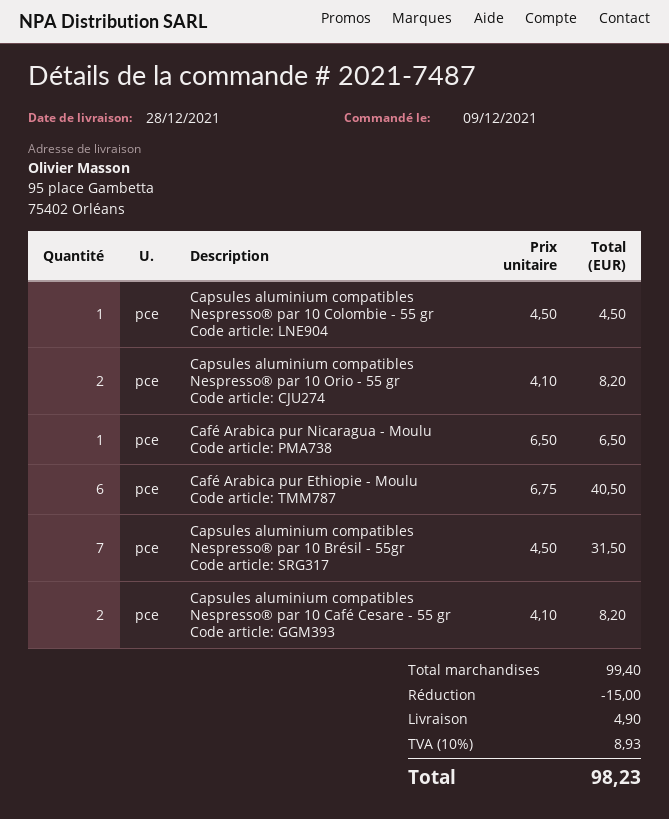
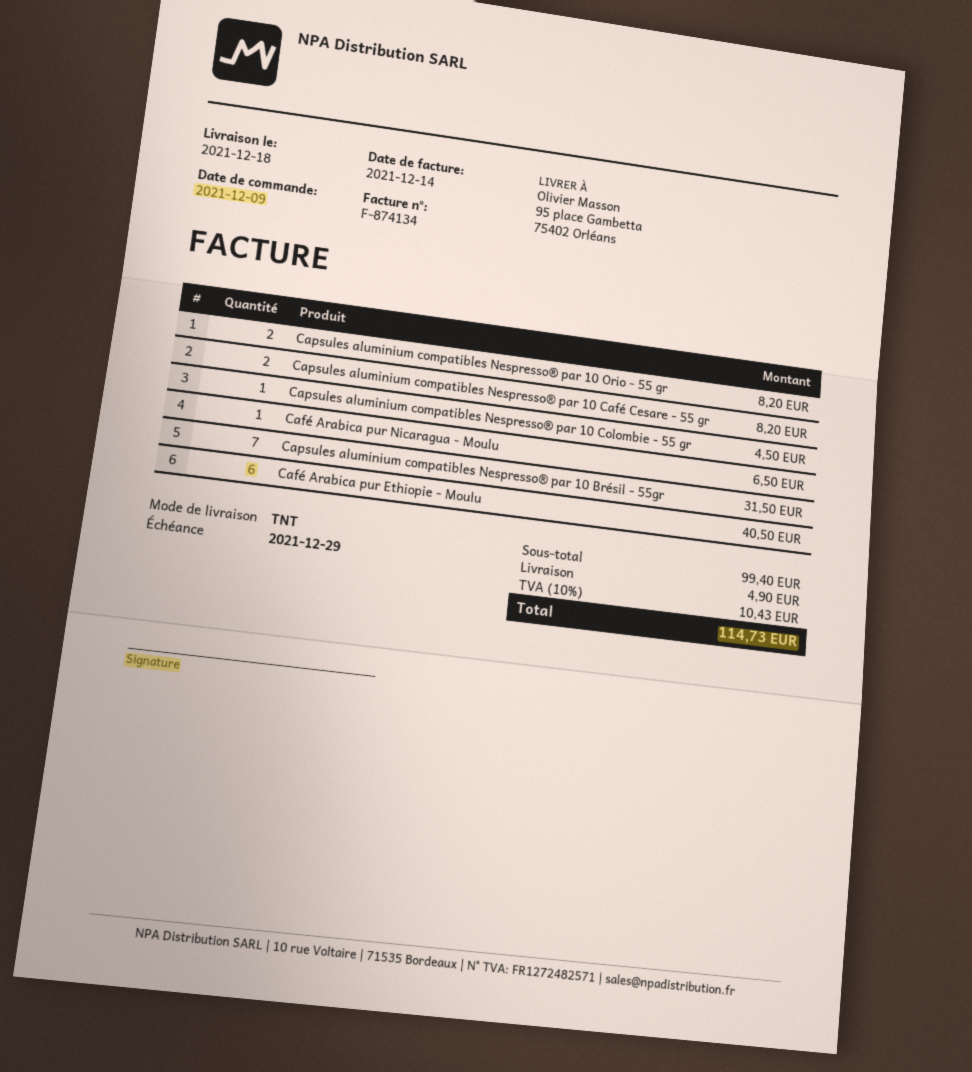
delivery date: 2021-12-28 -> 2021-12-18
discount: 15.00 -> none
tax: 10% = 8.93 -> 10% = 10.43
total: 98.23 -> 114.73

